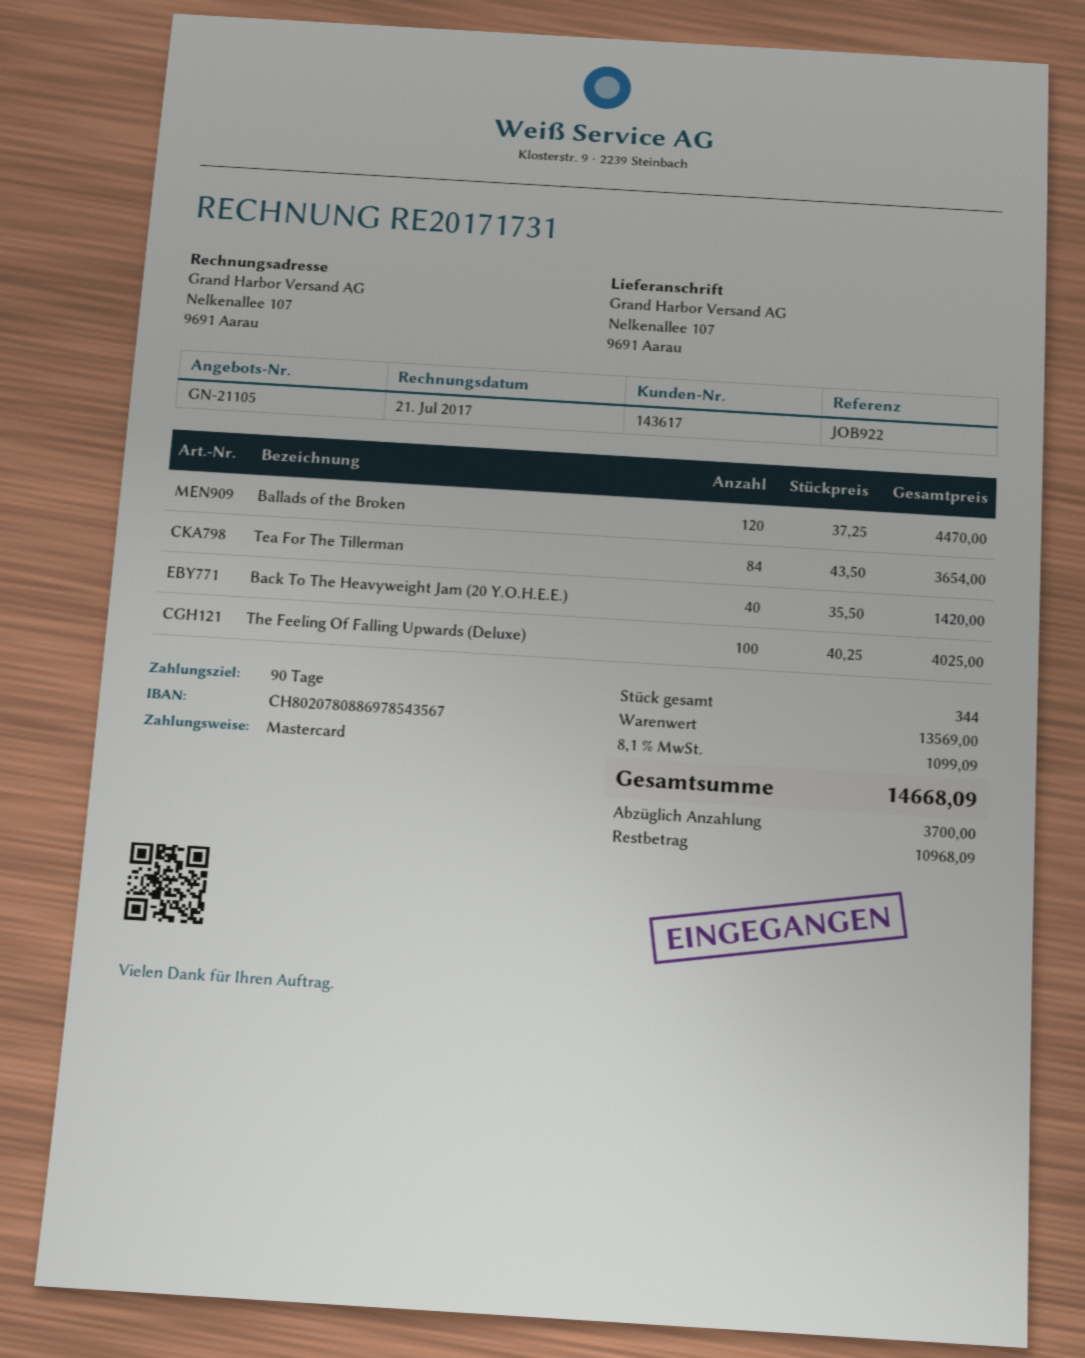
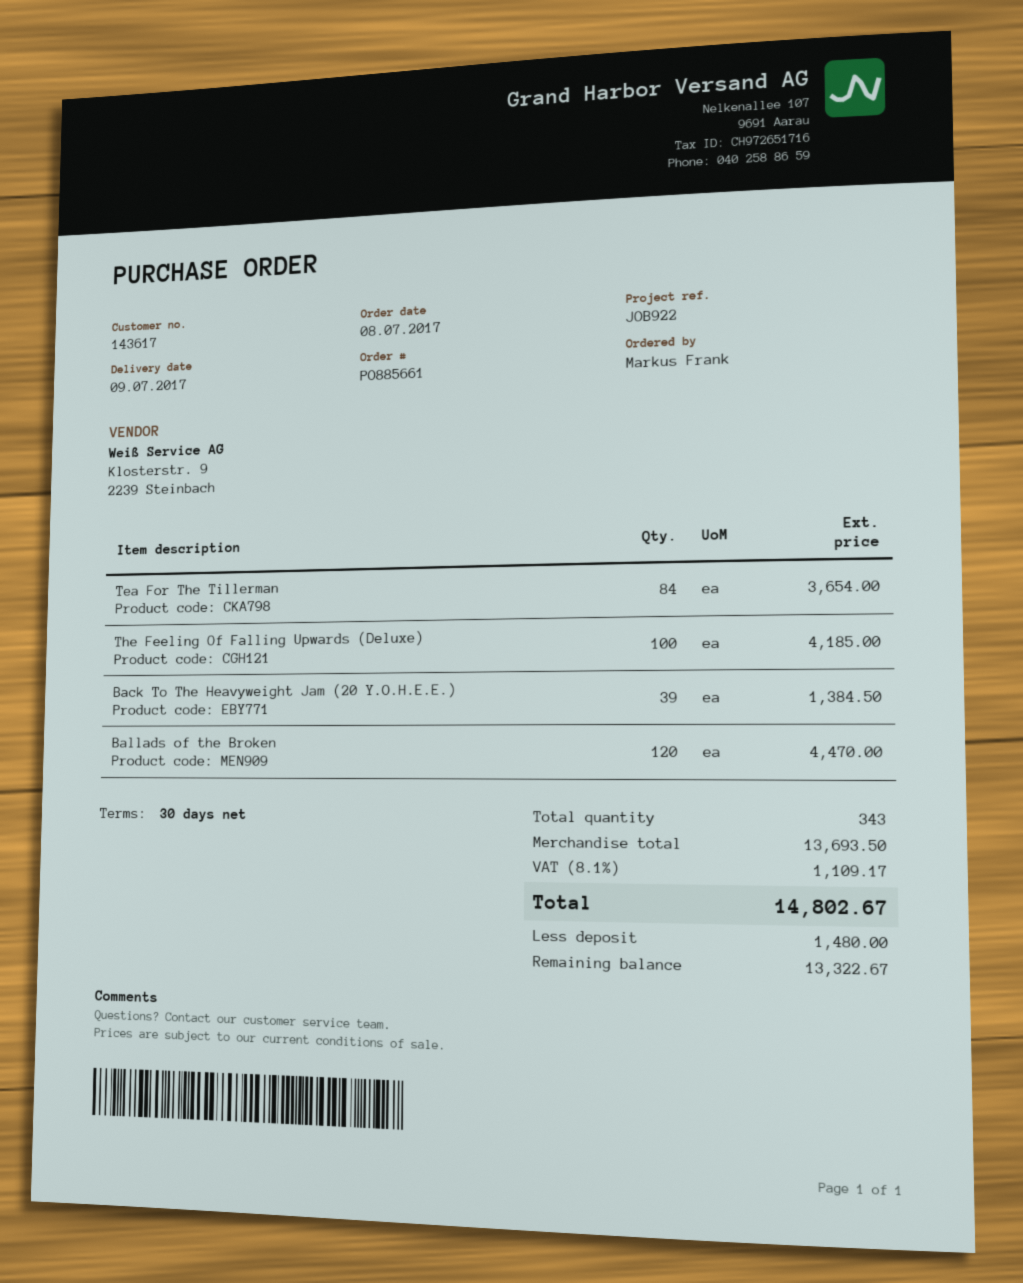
payment terms: 90 days -> 30 days
Back To The Heavyweight Jam (20 Y.O.H.E.E.): 40 for 1420.00 -> 39 for 1384.50
The Feeling Of Falling Upwards (Deluxe): 100 for 4025.00 -> 100 for 4185.00
total quantity: 344 -> 343
subtotal: 13569.00 -> 13693.50
tax: 8.1% = 1099.09 -> 8.1% = 1109.17
total: 14668.09 -> 14802.67
deposit: 3700.00 -> 1480.00
balance: 10968.09 -> 13322.67

